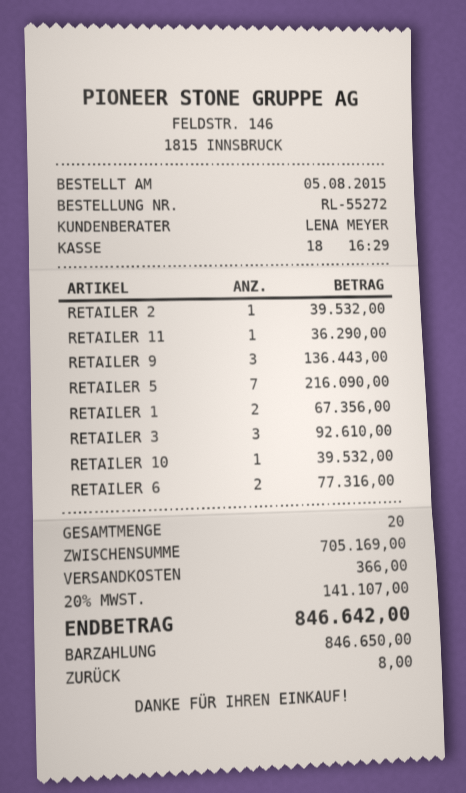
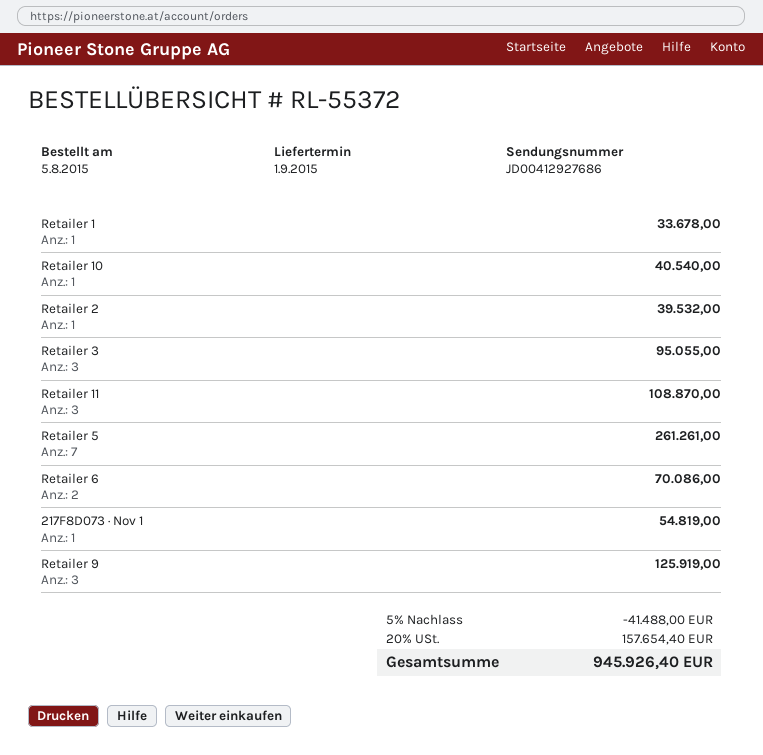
order number: RL-55272 -> RL-55372
RETAILER 11: 1 for 36290.00 -> 3 for 108870.00
RETAILER 9: 3 for 136443.00 -> 3 for 125919.00
RETAILER 5: 7 for 216090.00 -> 7 for 261261.00
RETAILER 1: 2 for 67356.00 -> 1 for 33678.00
RETAILER 3: 3 for 92610.00 -> 3 for 95055.00
RETAILER 10: 1 for 39532.00 -> 1 for 40540.00
RETAILER 6: 2 for 77316.00 -> 2 for 70086.00
217F8D073 · Nov 1: none -> 1 for 54819.00
discount: none -> 5% = 41488.00
shipping: 366.00 -> none
tax: 20% = 141107.00 -> 20% = 157654.40
total: 846642.00 -> 945926.40

